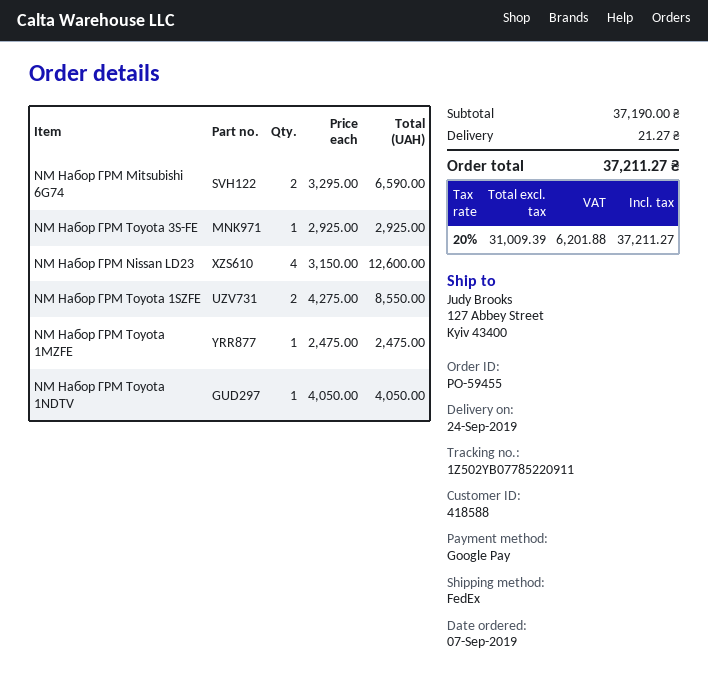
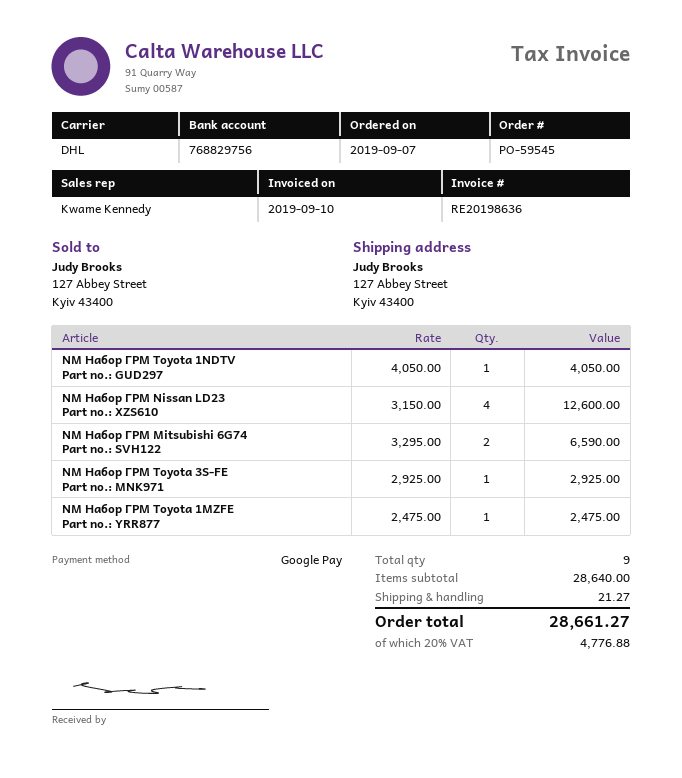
order number: PO-59455 -> PO-59545
shipping method: FedEx -> DHL
NM Набор ГРМ Toyota 1SZFE: 2 x 4275.00 = 8550.00 -> none
subtotal: 37190.00 -> 28640.00
tax: 20% = 6201.88 -> 20% = 4776.88
total: 37211.27 -> 28661.27

